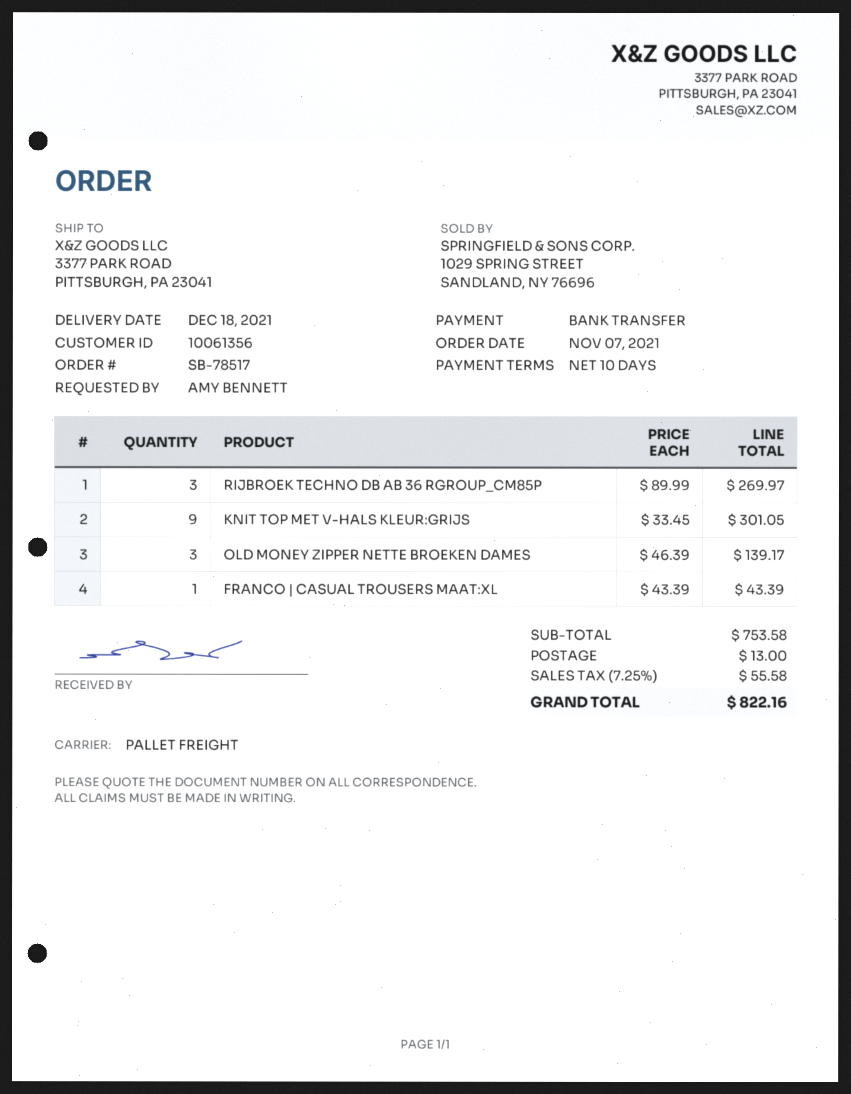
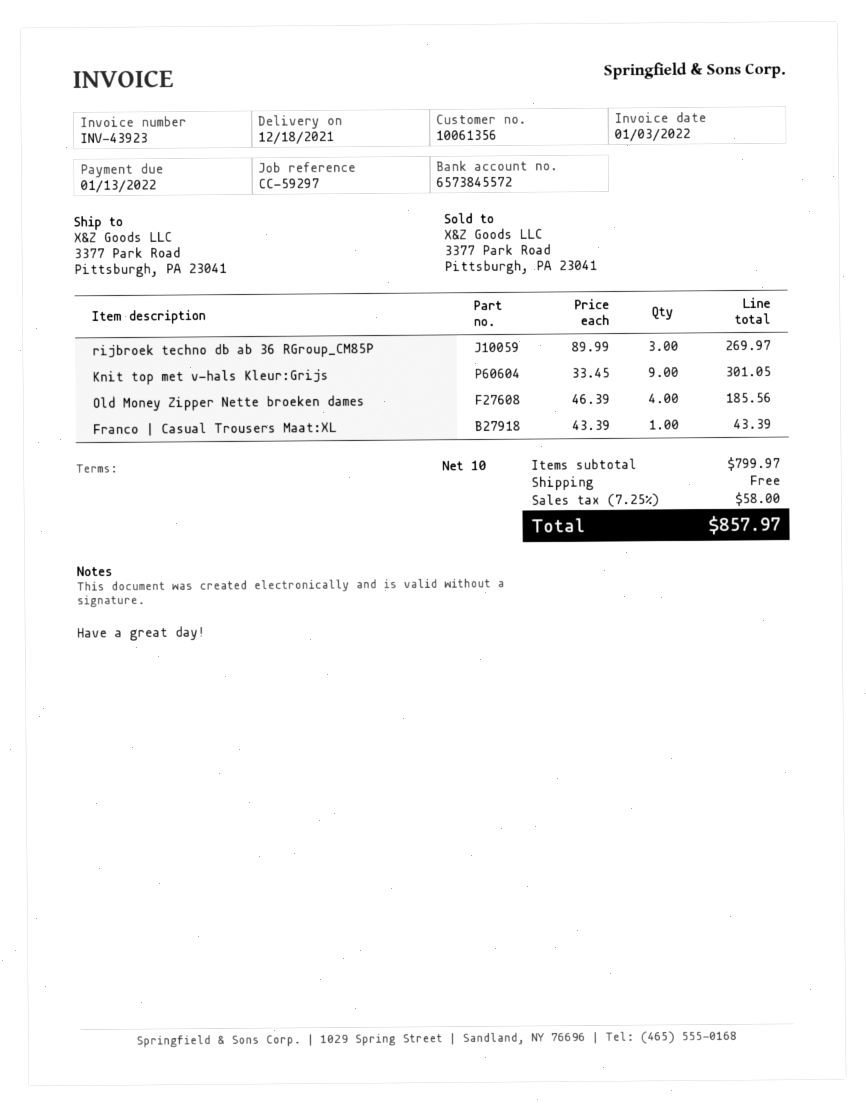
OLD MONEY ZIPPER NETTE BROEKEN DAMES: 3 x 46.39 = 139.17 -> 4 x 46.39 = 185.56
subtotal: 753.58 -> 799.97
shipping: 13.00 -> 0.00
tax: 7.25% = 55.58 -> 7.25% = 58.00
total: 822.16 -> 857.97

